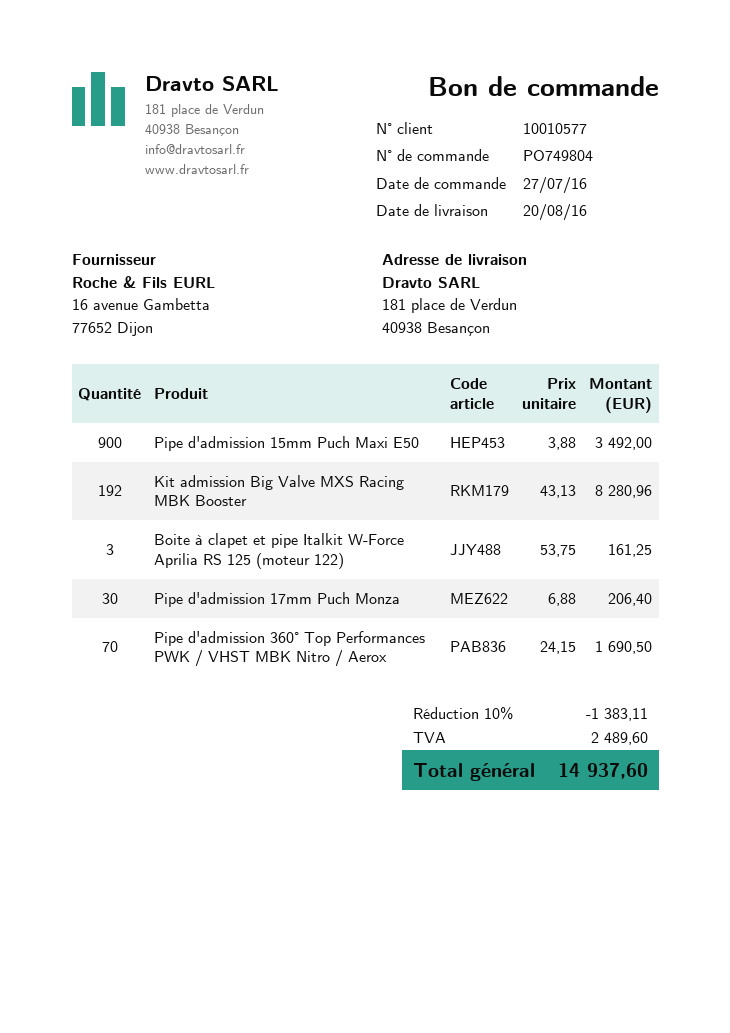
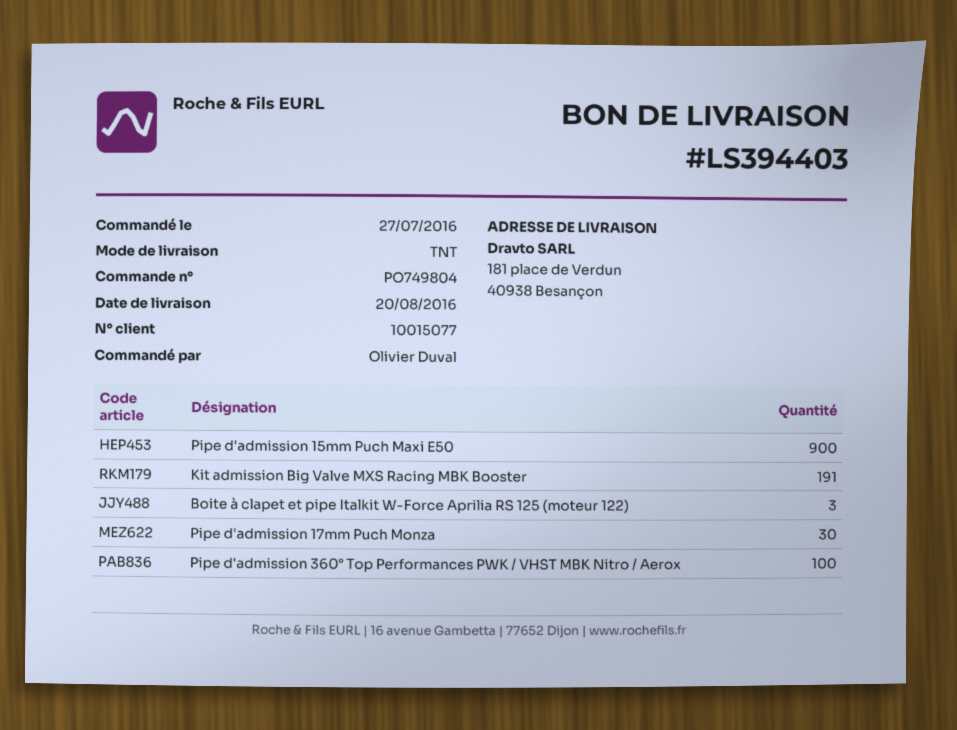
customer number: 10010577 -> 10015077
Kit admission Big Valve MXS Racing MBK Booster: 192 -> 191
Pipe d'admission 360° Top Performances PWK / VHST MBK Nitro / Aerox: 70 -> 100

